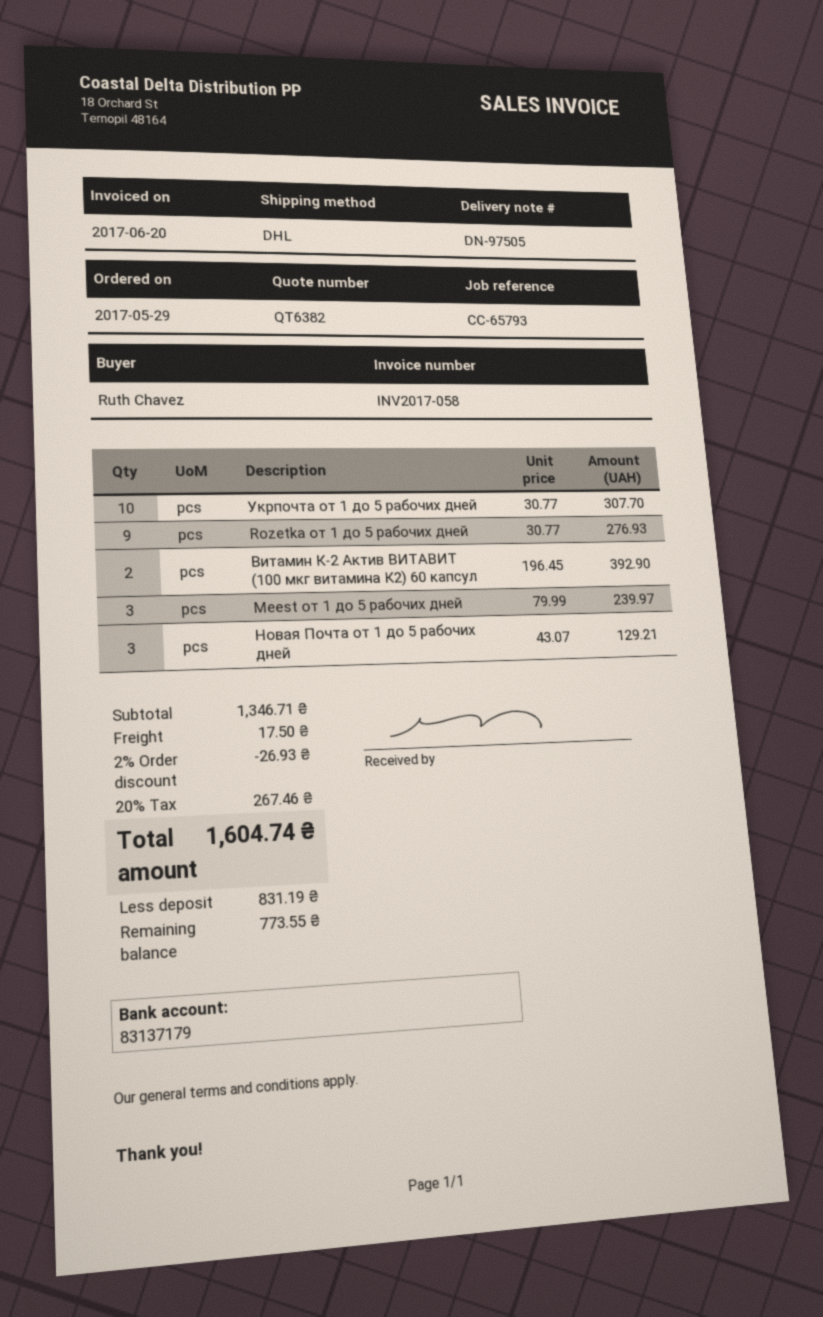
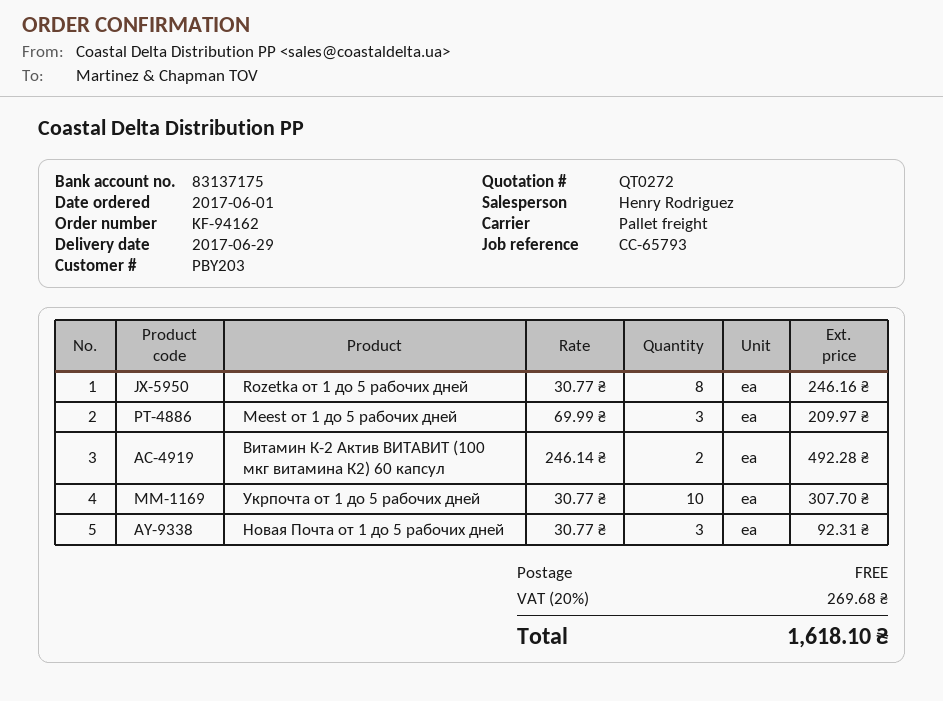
quote number: QT6382 -> QT0272
order date: 2017-05-29 -> 2017-06-01
bank account: 83137179 -> 83137175
shipping method: DHL -> pallet freight
Rozetka от 1 до 5 рабочих дней: 9 x 30.77 = 276.93 -> 8 x 30.77 = 246.16
Витамин К-2 Актив ВИТАВИТ (100 мкг витамина К2) 60 капсул: 2 x 196.45 = 392.90 -> 2 x 246.14 = 492.28
Meest от 1 до 5 рабочих дней: 3 x 79.99 = 239.97 -> 3 x 69.99 = 209.97
Новая Почта от 1 до 5 рабочих дней: 3 x 43.07 = 129.21 -> 3 x 30.77 = 92.31
discount: 2% = 26.93 -> none
shipping: 17.50 -> 0.00
tax: 20% = 267.46 -> 20% = 269.68
total: 1604.74 -> 1618.10

